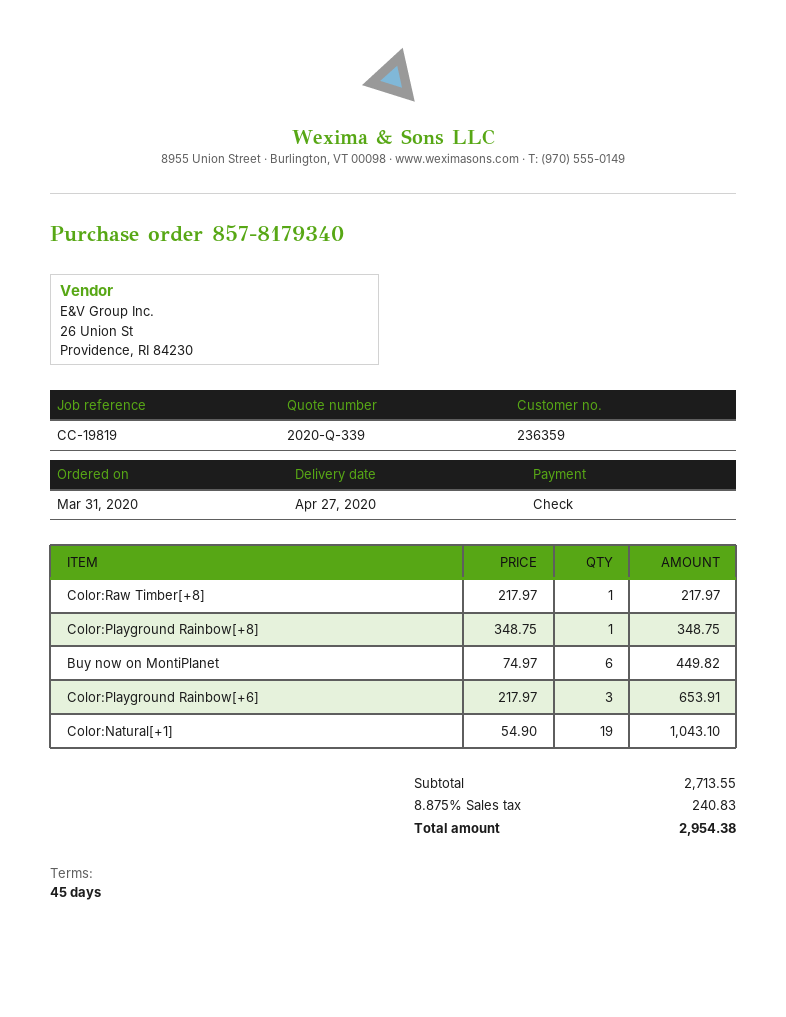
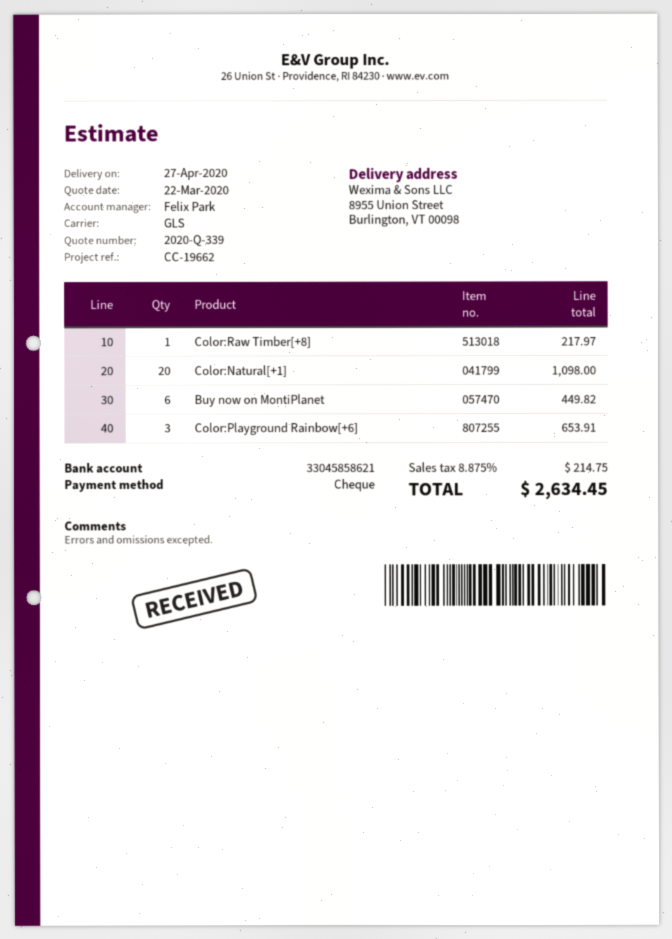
reference: CC-19819 -> CC-19662
Color:Playground Rainbow[+8]: 1 for 348.75 -> none
Color:Natural[+1]: 19 for 1043.10 -> 20 for 1098.00
tax: 8.875% = 240.83 -> 8.875% = 214.75
total: 2954.38 -> 2634.45

